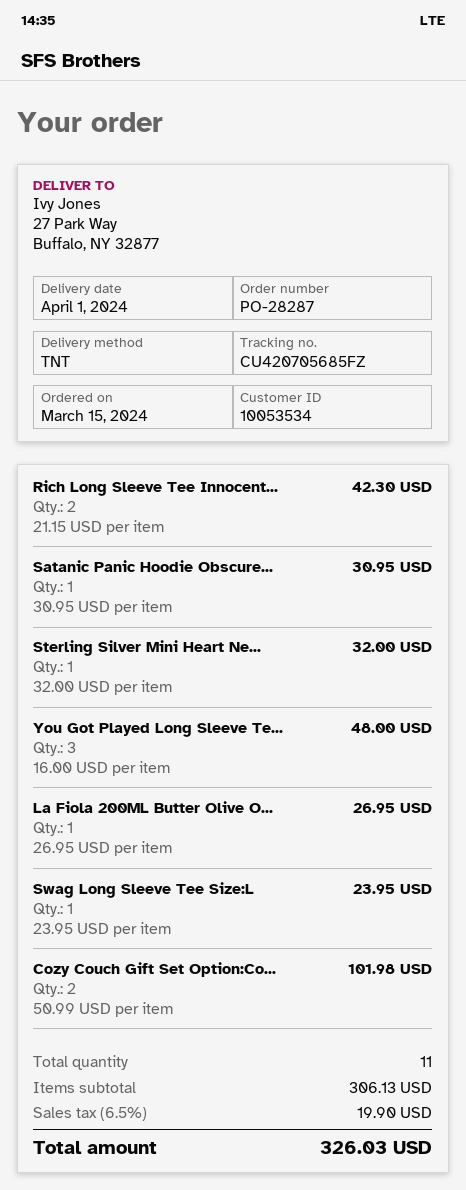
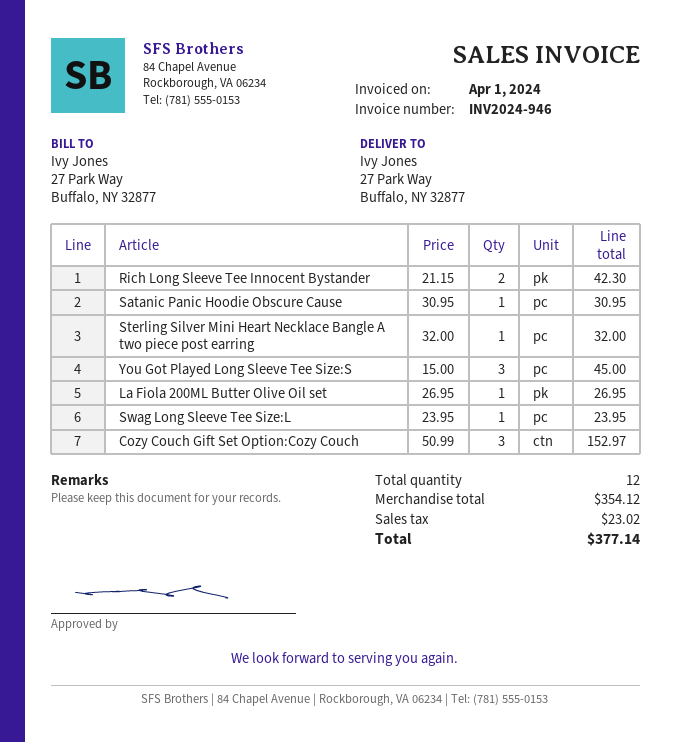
You Got Played Long Sleeve Te...: 3 x 16.00 = 48.00 -> 3 x 15.00 = 45.00
Cozy Couch Gift Set Option:Co...: 2 x 50.99 = 101.98 -> 3 x 50.99 = 152.97
total quantity: 11 -> 12
subtotal: 306.13 -> 354.12
tax: 19.90 -> 23.02
total: 326.03 -> 377.14

